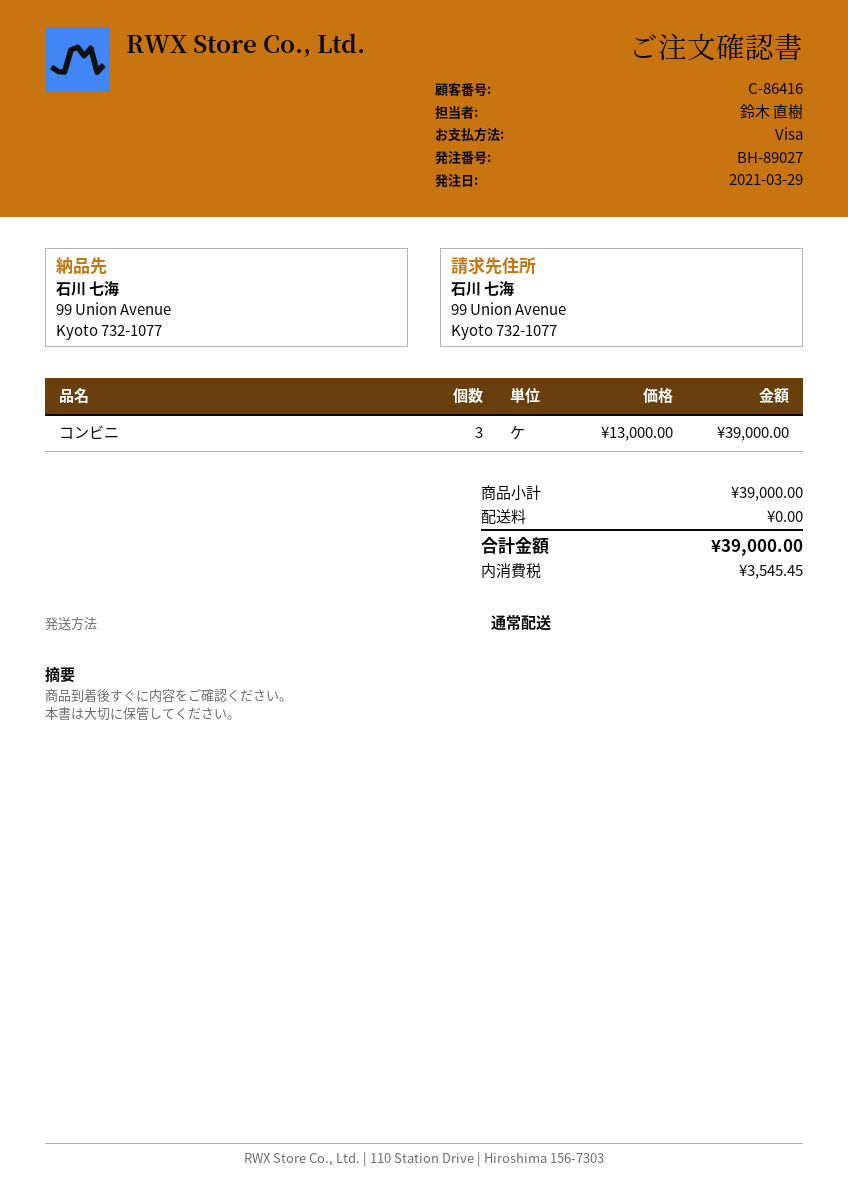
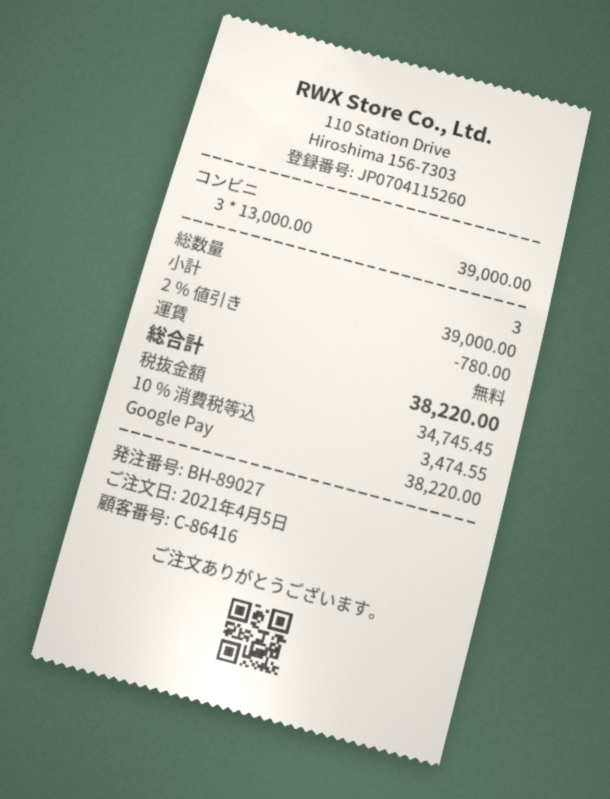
order date: 2021-03-29 -> 2021-04-05
payment method: Visa -> Google Pay
discount: none -> 2% = 780.00
tax: 3545.45 -> 3474.55
total: 39000.00 -> 38220.00

